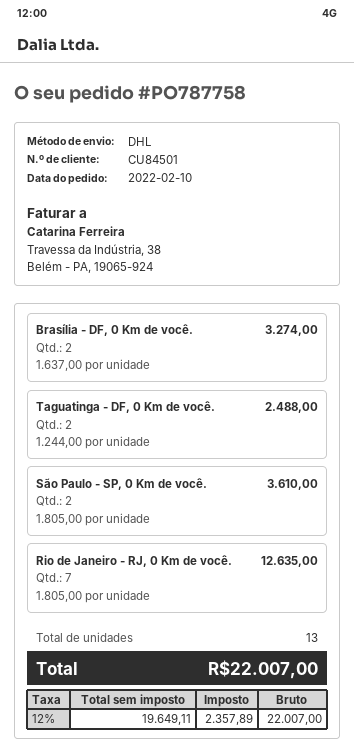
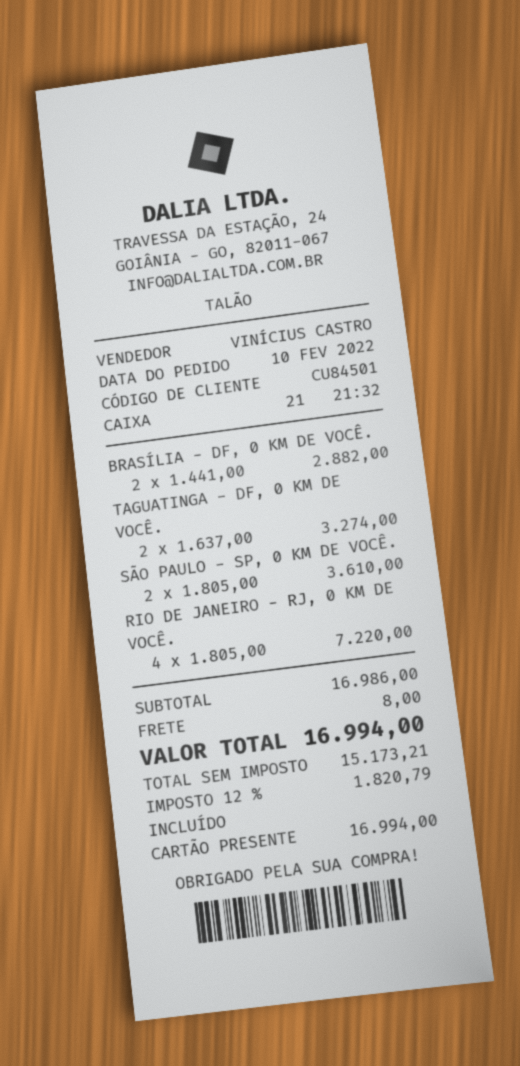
Brasília - DF, 0 Km de você.: 2 x 1637.00 = 3274.00 -> 2 x 1441.00 = 2882.00
Taguatinga - DF, 0 Km de você.: 2 x 1244.00 = 2488.00 -> 2 x 1637.00 = 3274.00
Rio de Janeiro - RJ, 0 Km de você.: 7 x 1805.00 = 12635.00 -> 4 x 1805.00 = 7220.00
shipping: none -> 8.00
net: 19649.11 -> 15173.21
tax: 12% = 2357.89 -> 12% = 1820.79
total: 22007.00 -> 16994.00

